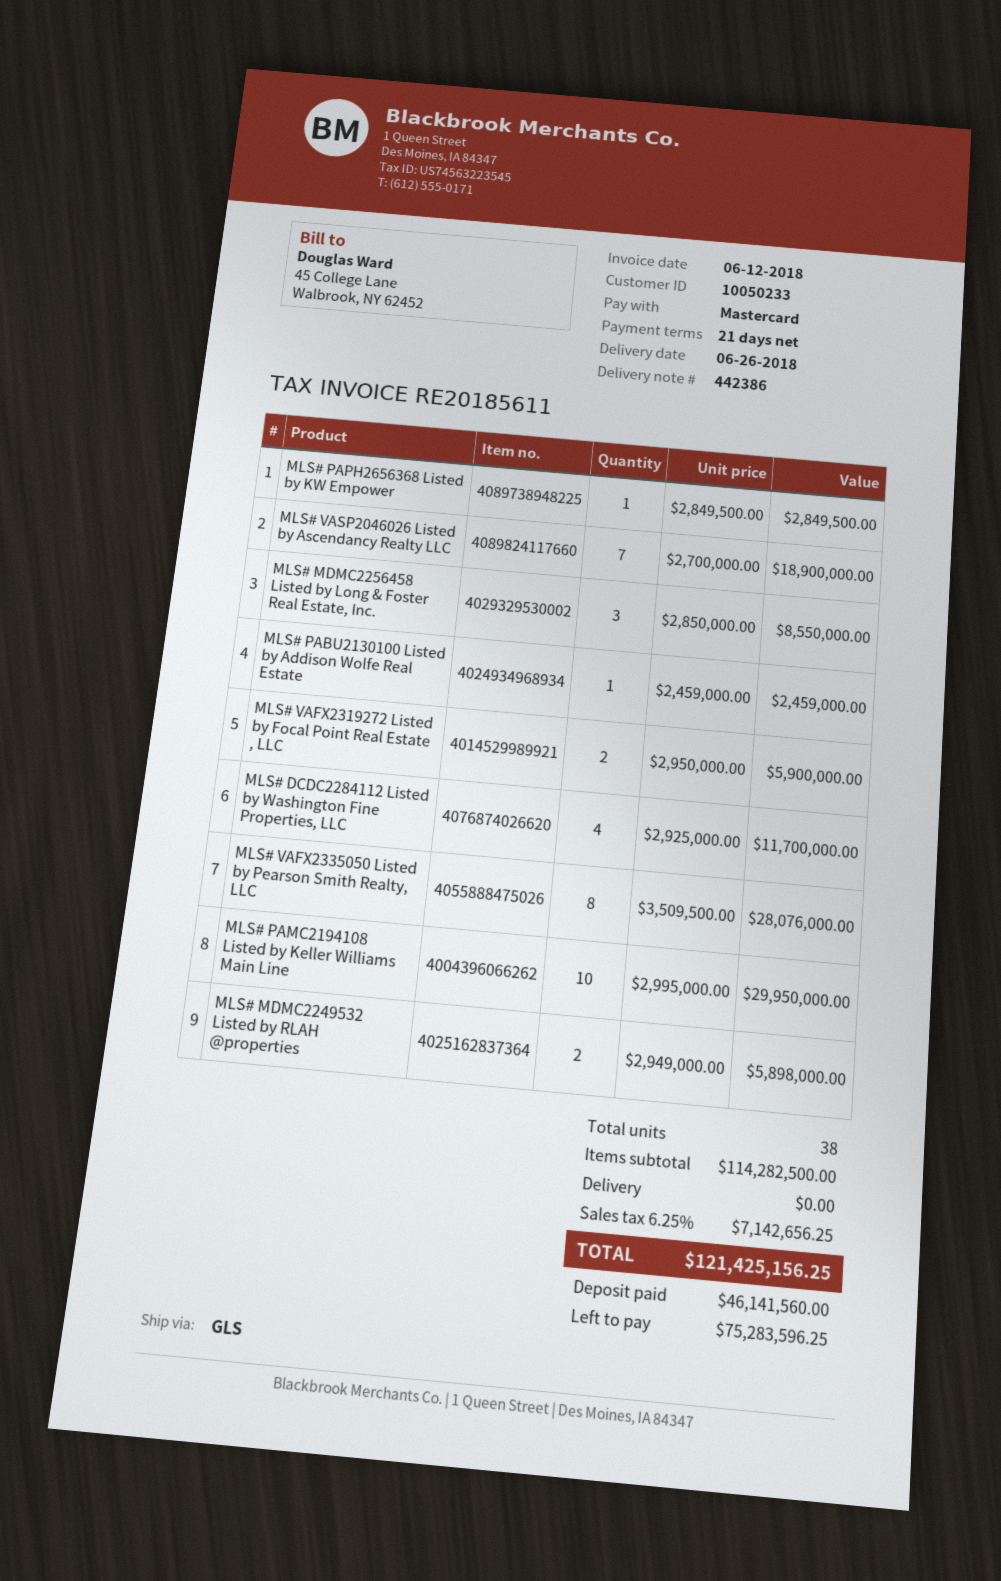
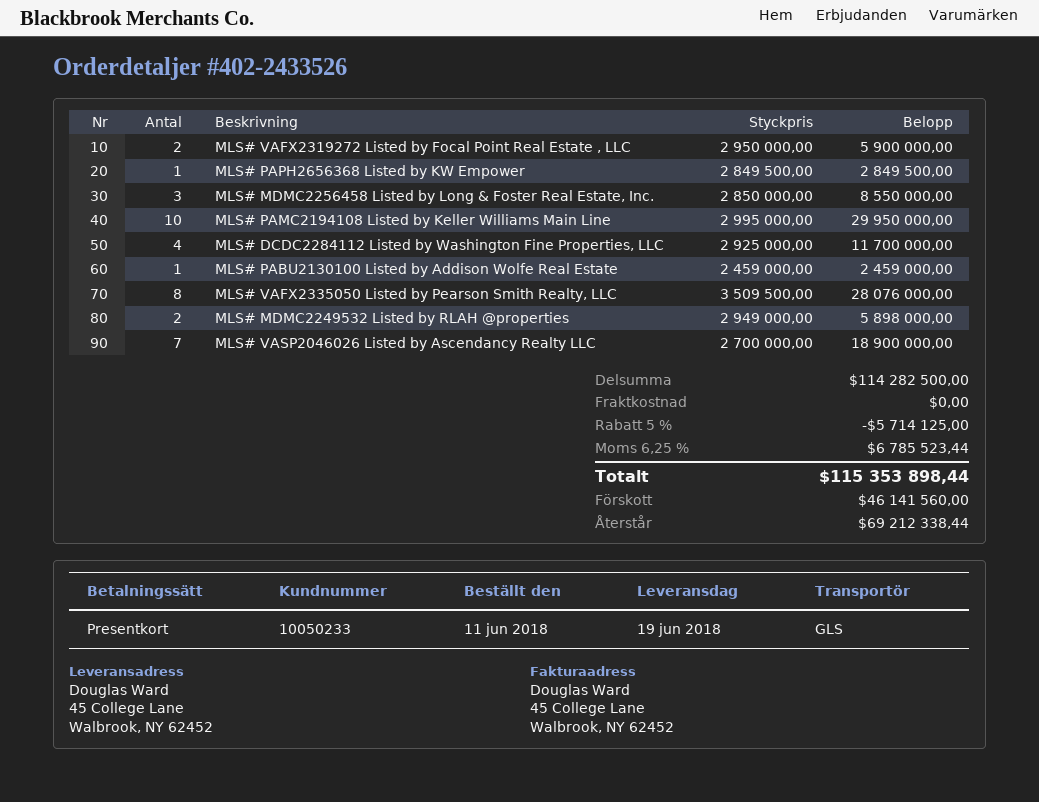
delivery date: 2018-06-26 -> 2018-06-19
payment method: Mastercard -> gift card
discount: none -> 5% = 5714125.00
tax: 6.25% = 7142656.25 -> 6.25% = 6785523.44
total: 121425156.25 -> 115353898.44
balance: 75283596.25 -> 69212338.44

